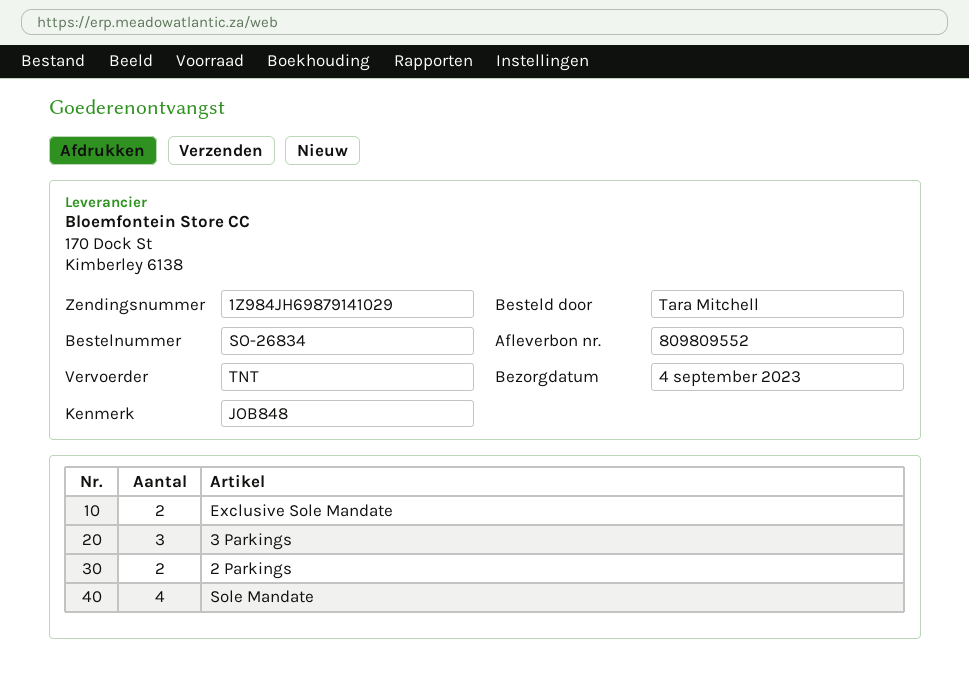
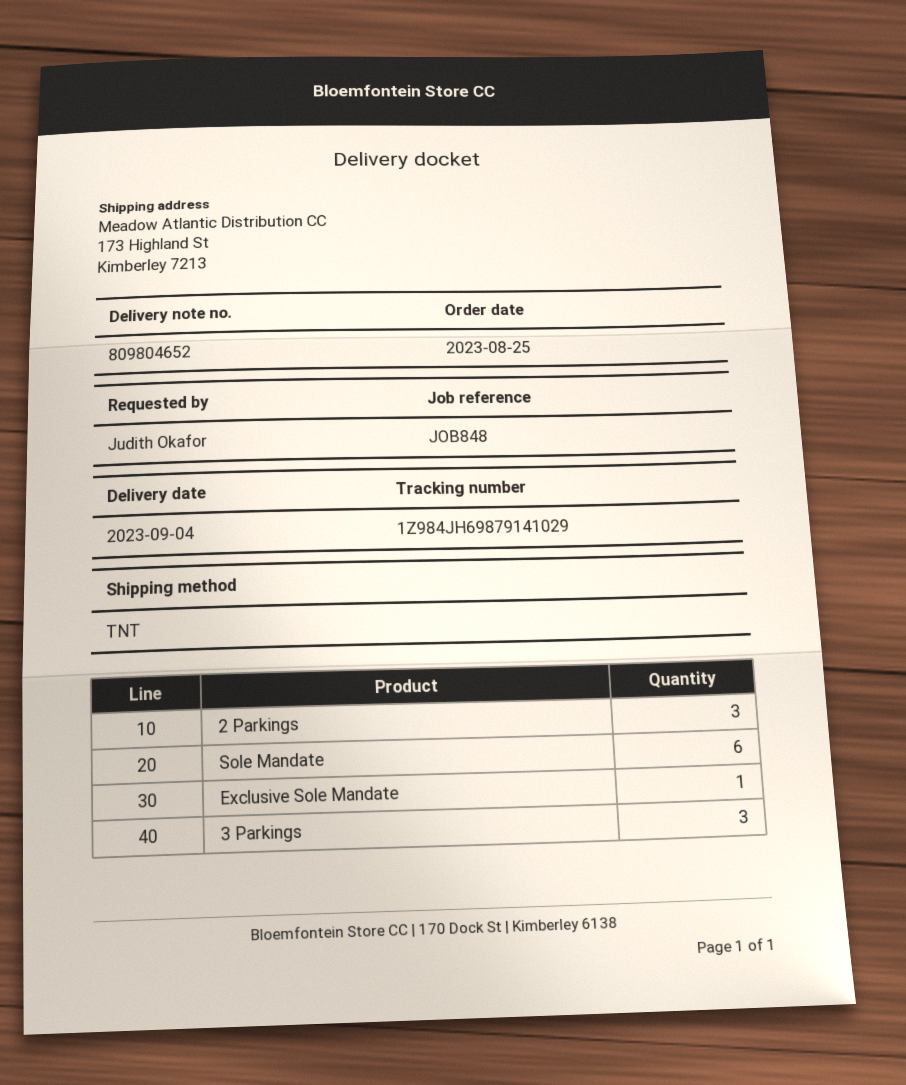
delivery note number: 809809552 -> 809804652
ordered by: Tara Mitchell -> Judith Okafor
Exclusive Sole Mandate: 2 -> 1
2 Parkings: 2 -> 3
Sole Mandate: 4 -> 6

